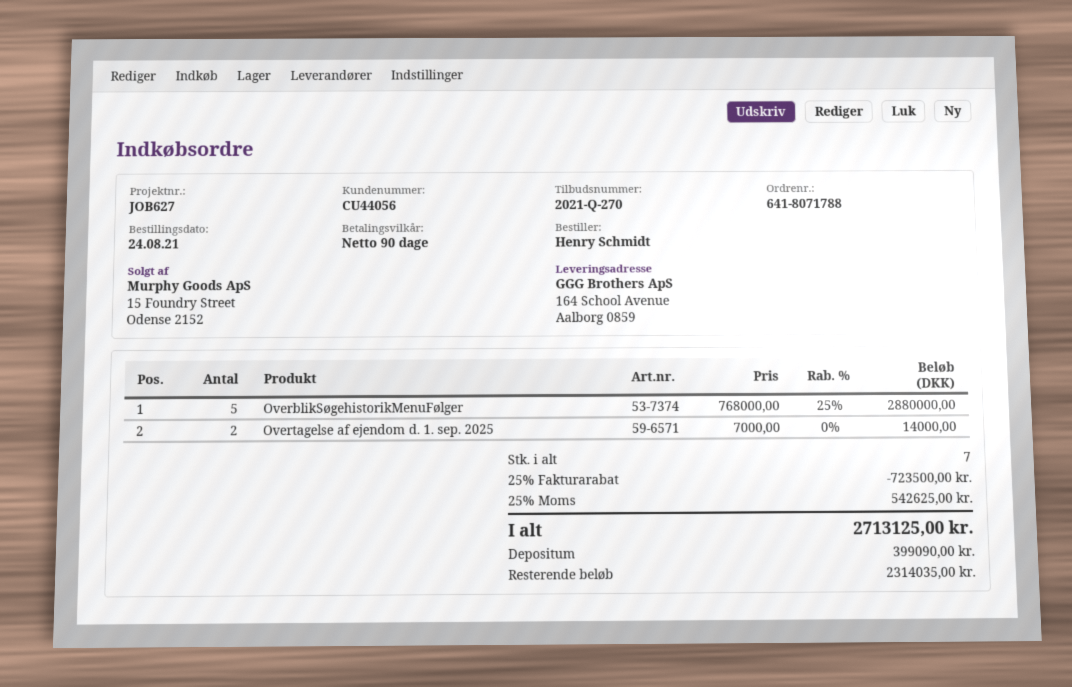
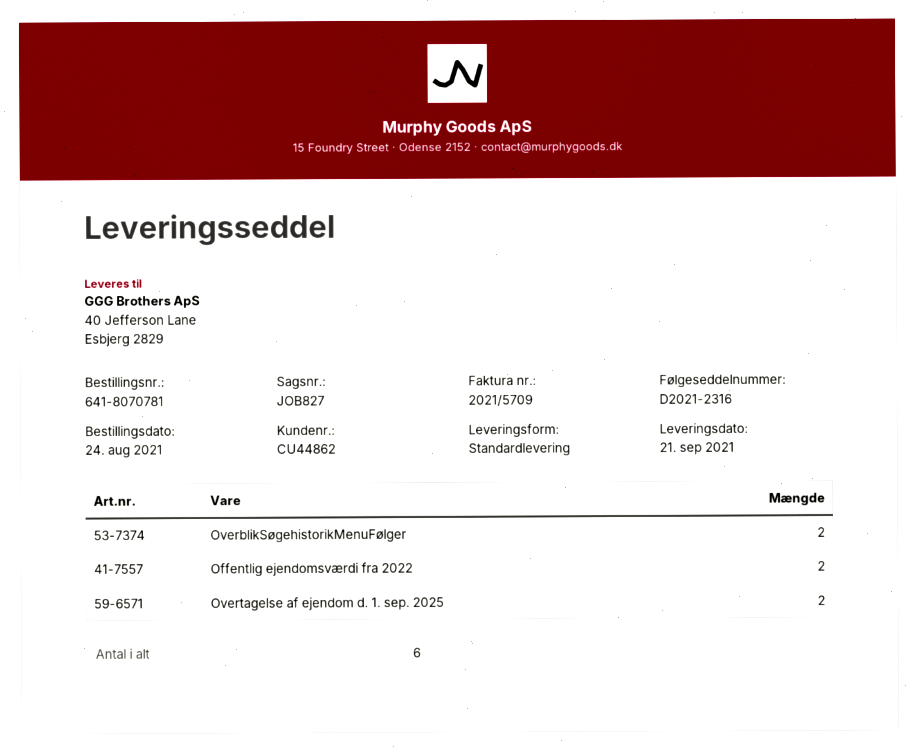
order number: 641-8071788 -> 641-8070781
customer number: CU44056 -> CU44862
reference: JOB627 -> JOB827
ship to: 164 School Avenue, Aalborg 0859 -> 40 Jefferson Lane, Esbjerg 2829
OverblikSøgehistorikMenuFølger: 5 -> 2
Offentlig ejendomsværdi fra 2022: none -> 2
total quantity: 7 -> 6

